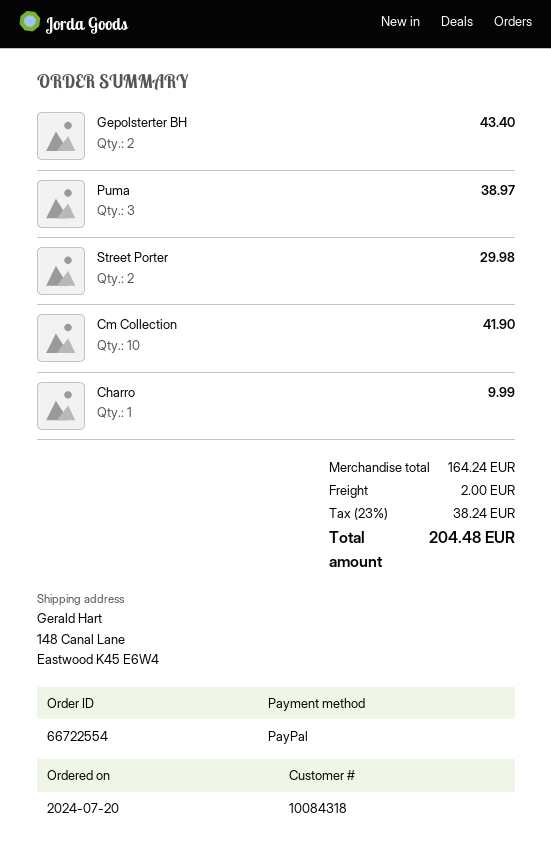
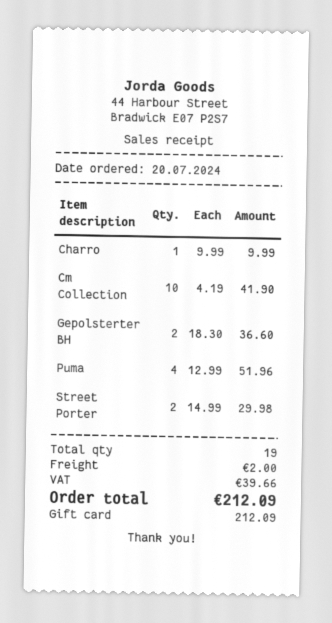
payment method: PayPal -> gift card
Gepolsterter BH: 2 for 43.40 -> 2 for 36.60
Puma: 3 for 38.97 -> 4 for 51.96
tax: 38.24 -> 39.66
total: 204.48 -> 212.09

